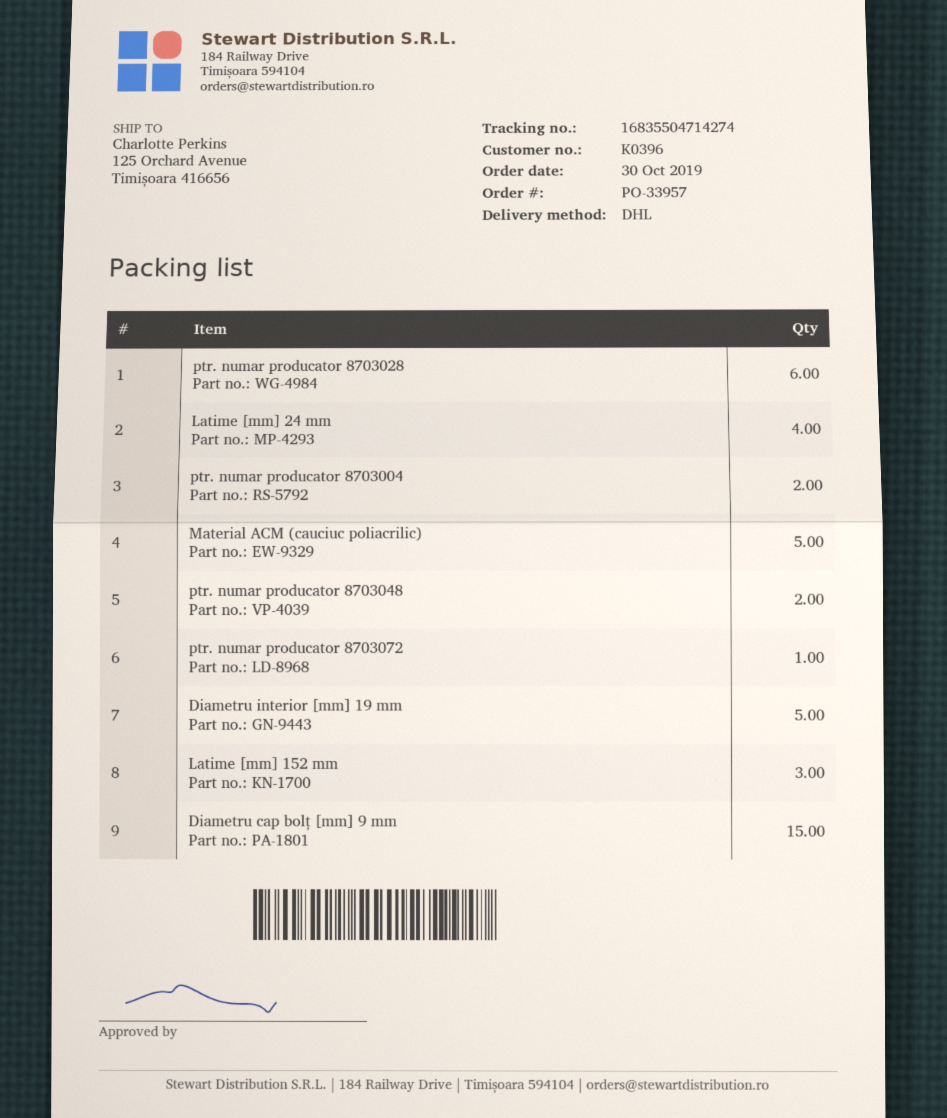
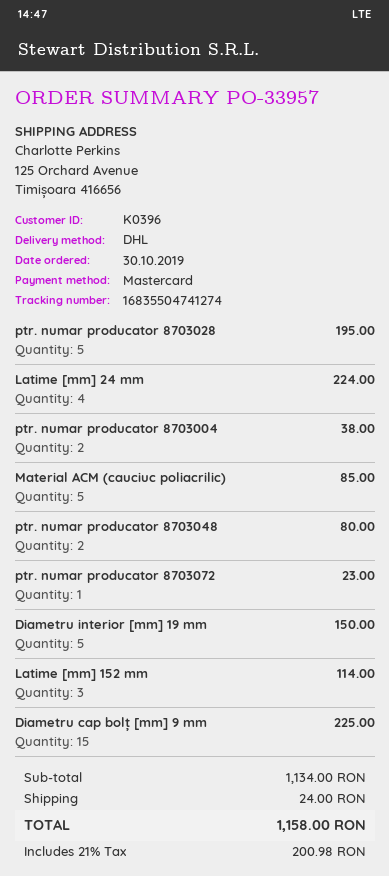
tracking number: 16835504714274 -> 16835504741274
ptr. numar producator 8703028: 6 -> 5

